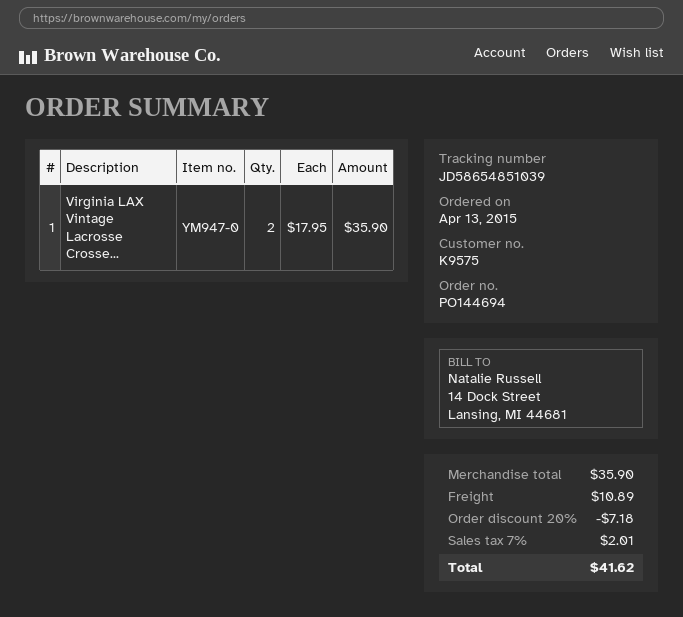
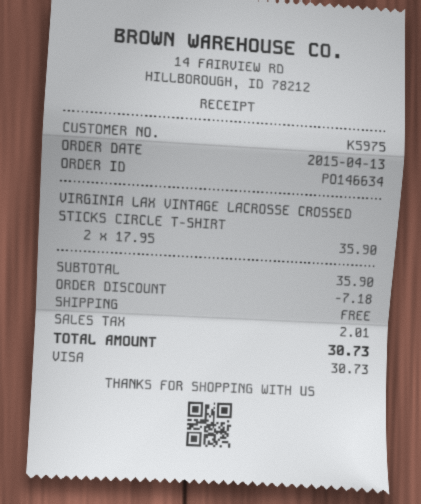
order number: PO144694 -> PO146634
customer number: K9575 -> K5975
shipping: 10.89 -> 0.00
total: 41.62 -> 30.73

